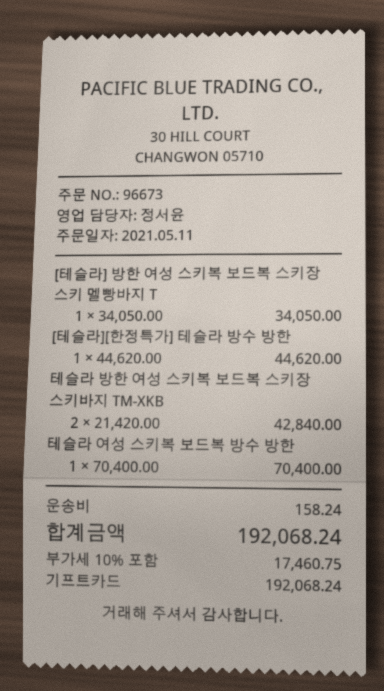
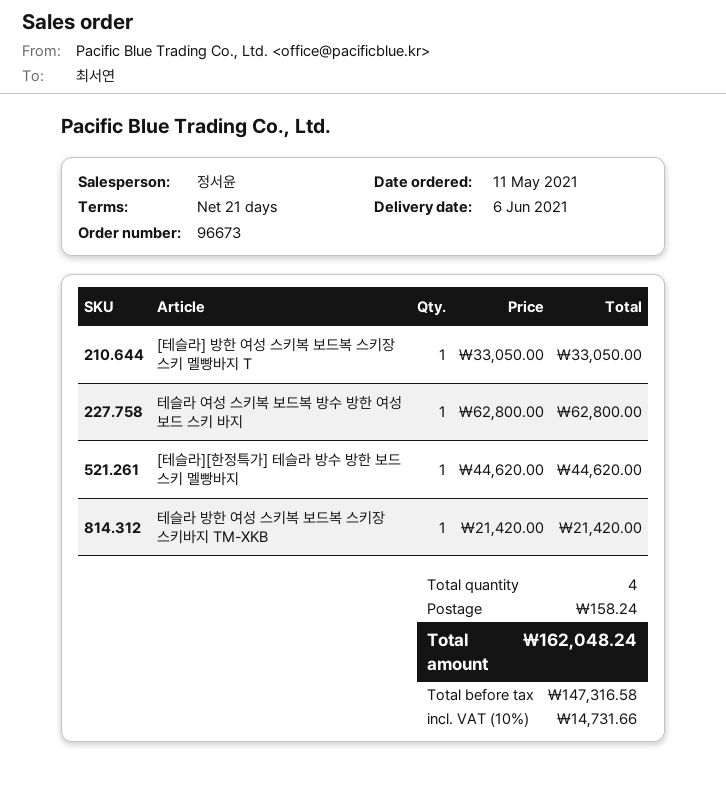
[테슬라] 방한 여성 스키복 보드복 스키장 스키 멜빵바지 T: 1 x 34050.00 = 34050.00 -> 1 x 33050.00 = 33050.00
테슬라 방한 여성 스키복 보드복 스키장 스키바지 TM-XKB: 2 x 21420.00 = 42840.00 -> 1 x 21420.00 = 21420.00
테슬라 여성 스키복 보드복 방수 방한: 1 x 70400.00 = 70400.00 -> 1 x 62800.00 = 62800.00
tax: 10% = 17460.75 -> 10% = 14731.66
total: 192068.24 -> 162048.24

